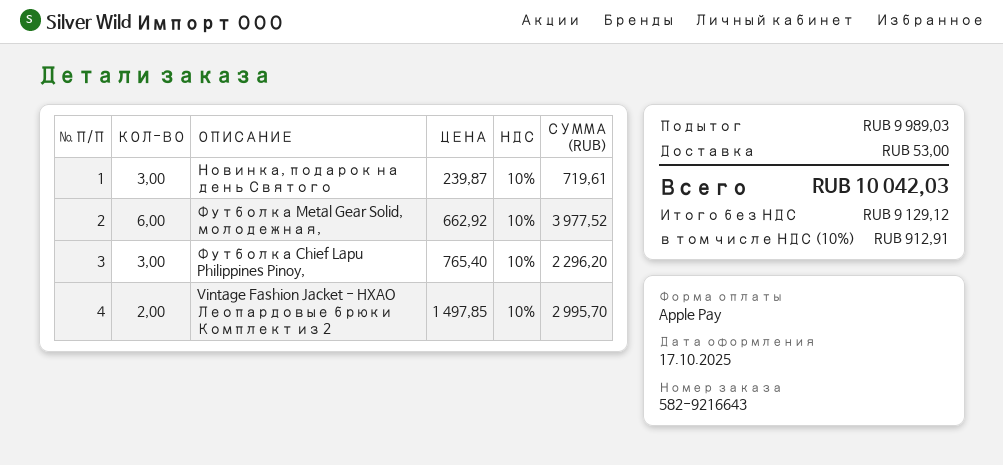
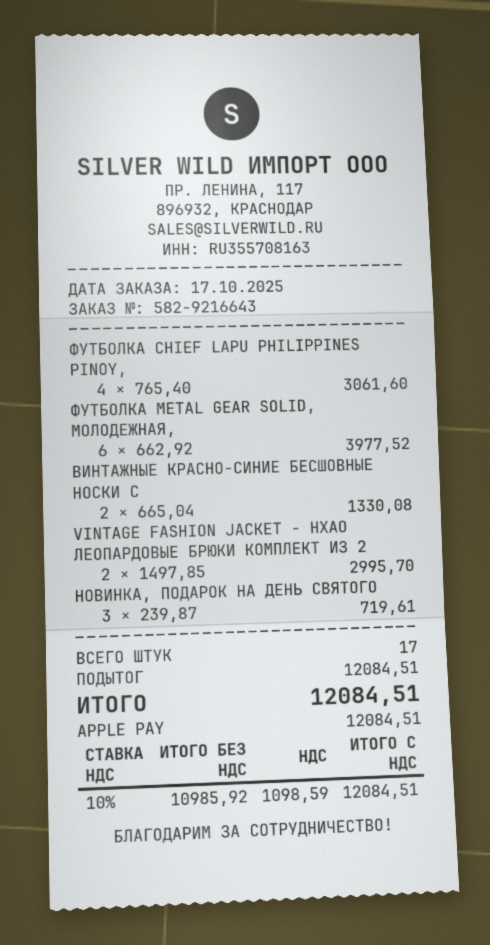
Футболка Chief Lapu Philippines Pinoy,: 3 x 765.40 = 2296.20 -> 4 x 765.40 = 3061.60
ВИНТАЖНЫЕ КРАСНО-СИНИЕ БЕСШОВНЫЕ НОСКИ С: none -> 2 x 665.04 = 1330.08
subtotal: 9989.03 -> 12084.51
shipping: 53.00 -> none
net: 9129.12 -> 10985.92
tax: 10% = 912.91 -> 10% = 1098.59
total: 10042.03 -> 12084.51

